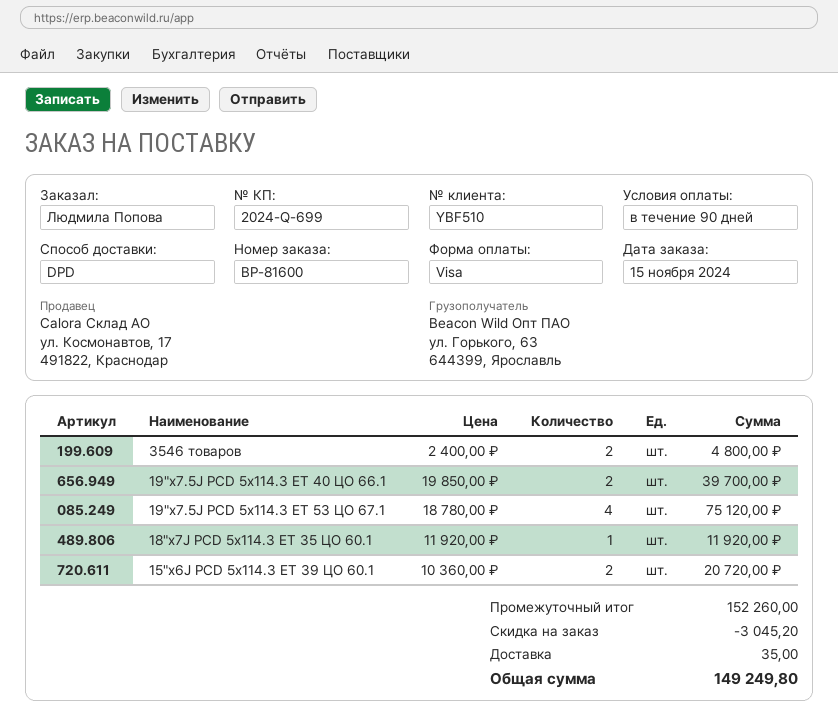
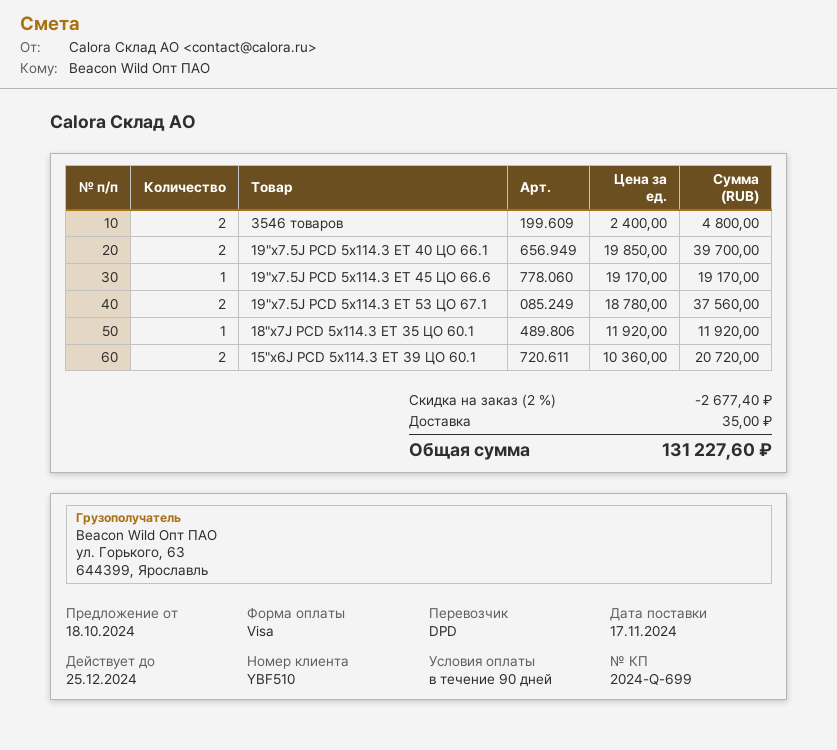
19"x7.5J PCD 5x114.3 ЕТ 53 ЦО 67.1: 4 x 18780.00 = 75120.00 -> 2 x 18780.00 = 37560.00
19"x7.5J PCD 5x114.3 ЕТ 45 ЦО 66.6: none -> 1 x 19170.00 = 19170.00
discount: 3045.20 -> 2677.40
total: 149249.80 -> 131227.60

